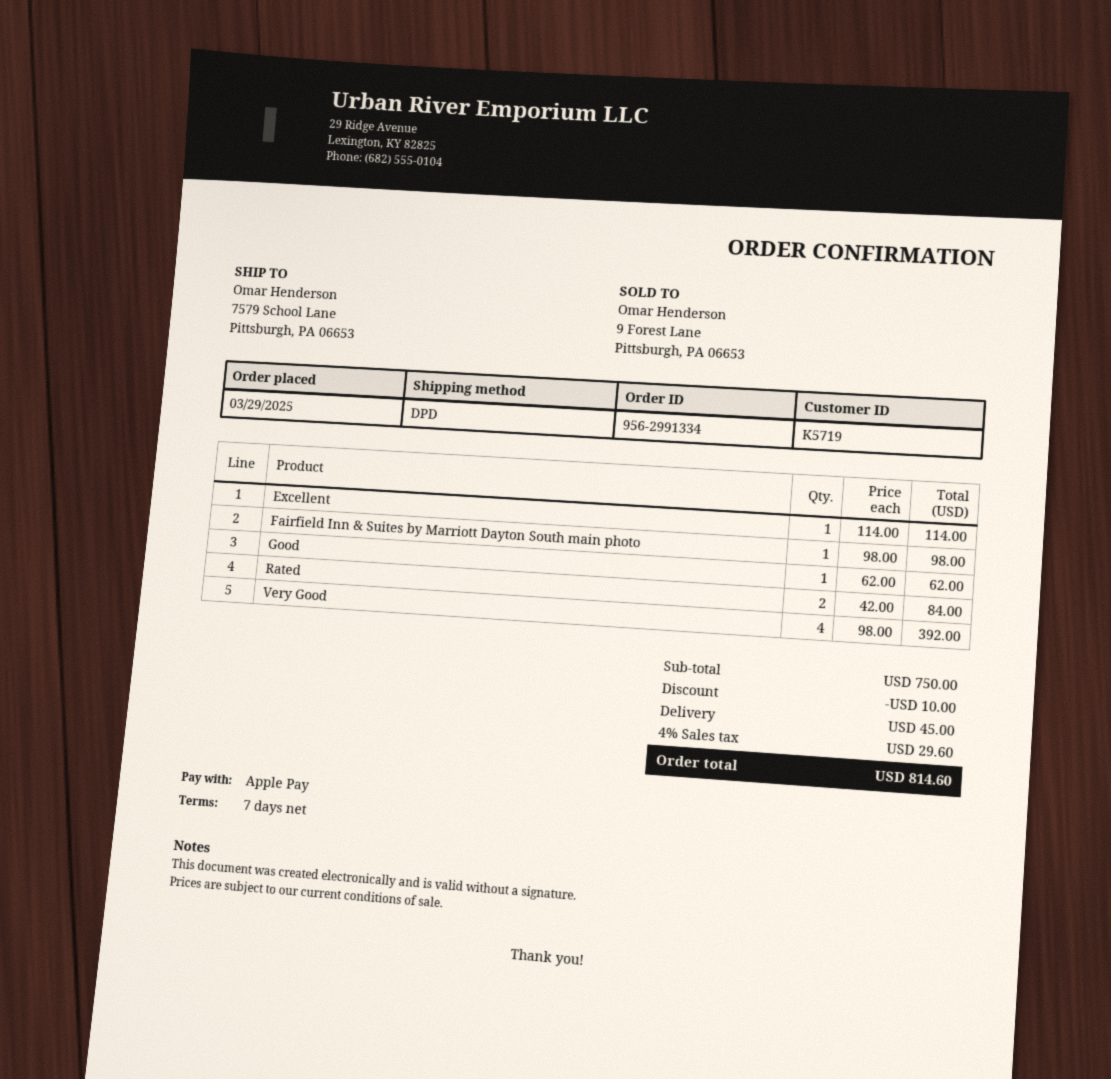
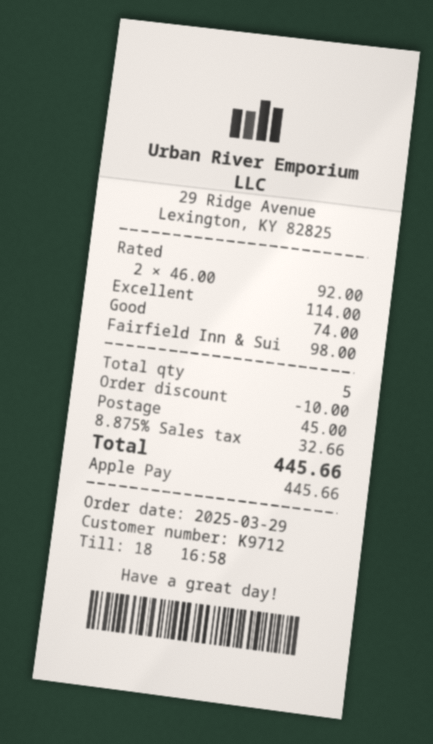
customer number: K5719 -> K9712
Good: 1 x 62.00 = 62.00 -> 1 x 74.00 = 74.00
Rated: 2 x 42.00 = 84.00 -> 2 x 46.00 = 92.00
Very Good: 4 x 98.00 = 392.00 -> none
tax: 4% = 29.60 -> 8.875% = 32.66
total: 814.60 -> 445.66

